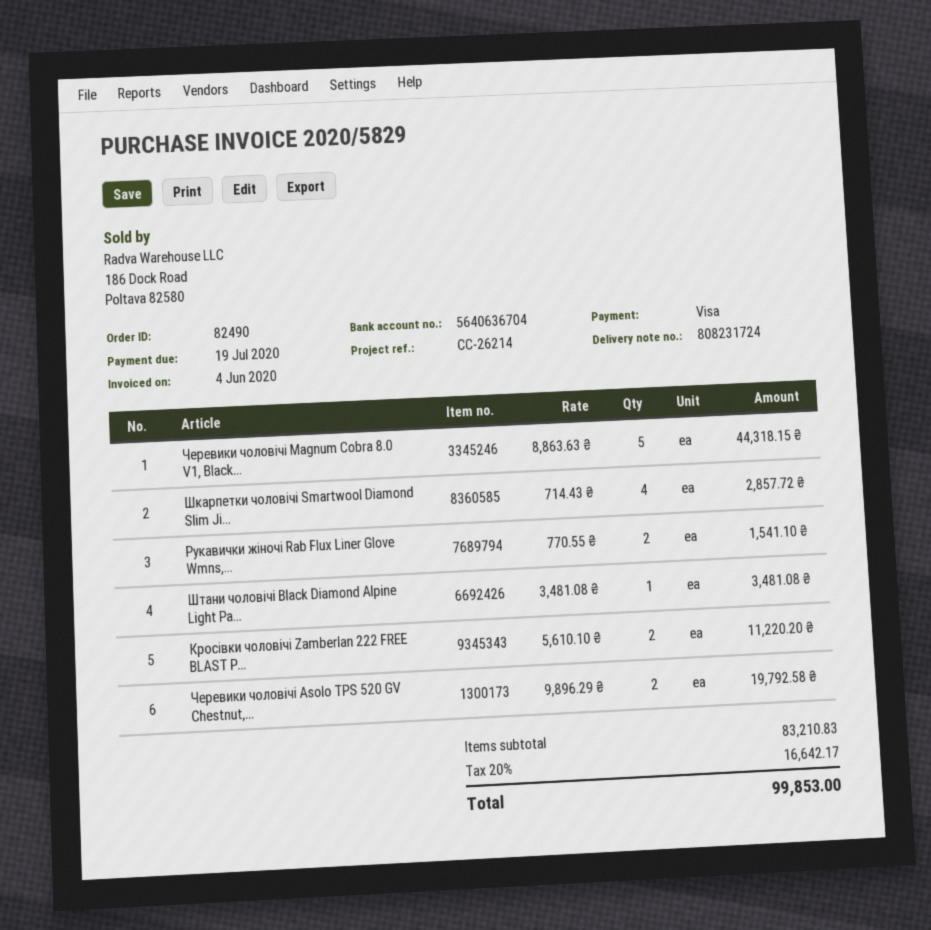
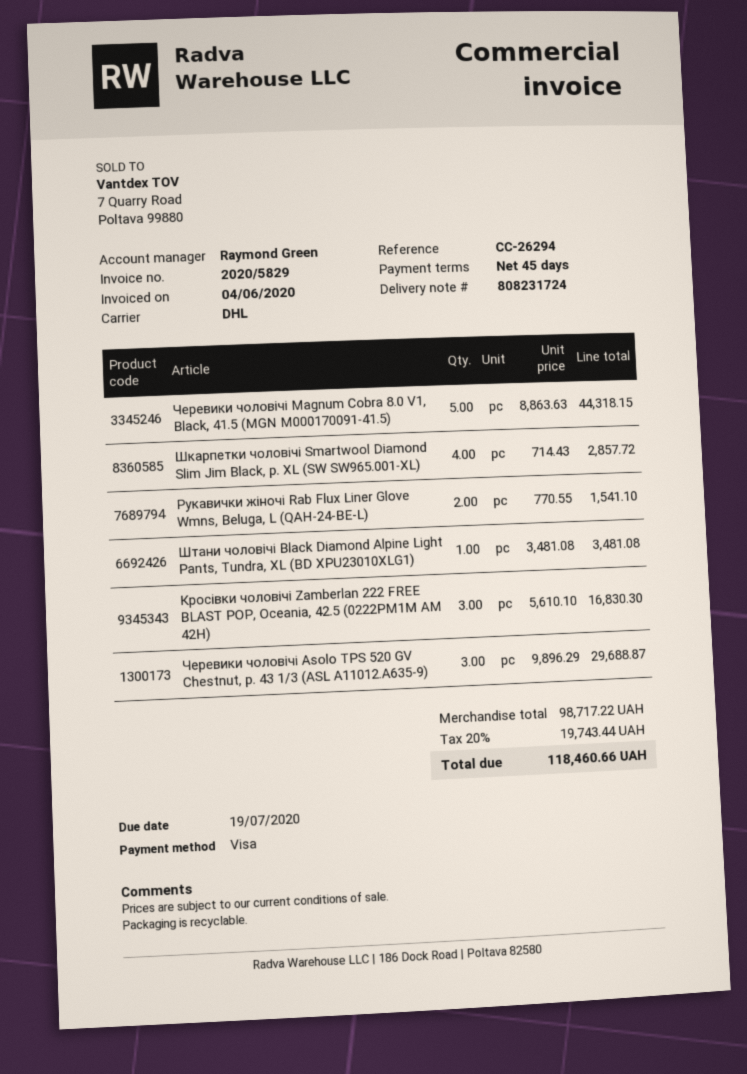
reference: CC-26214 -> CC-26294
Кросівки чоловічі Zamberlan 222 FREE BLAST P...: 2 x 5610.10 = 11220.20 -> 3 x 5610.10 = 16830.30
Черевики чоловічі Asolo TPS 520 GV Chestnut,...: 2 x 9896.29 = 19792.58 -> 3 x 9896.29 = 29688.87
subtotal: 83210.83 -> 98717.22
tax: 20% = 16642.17 -> 20% = 19743.44
total: 99853.00 -> 118460.66

